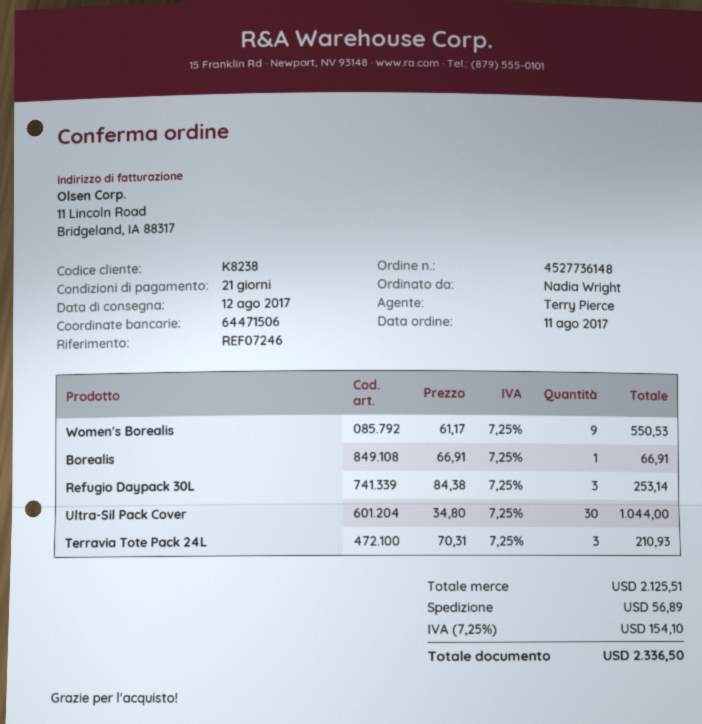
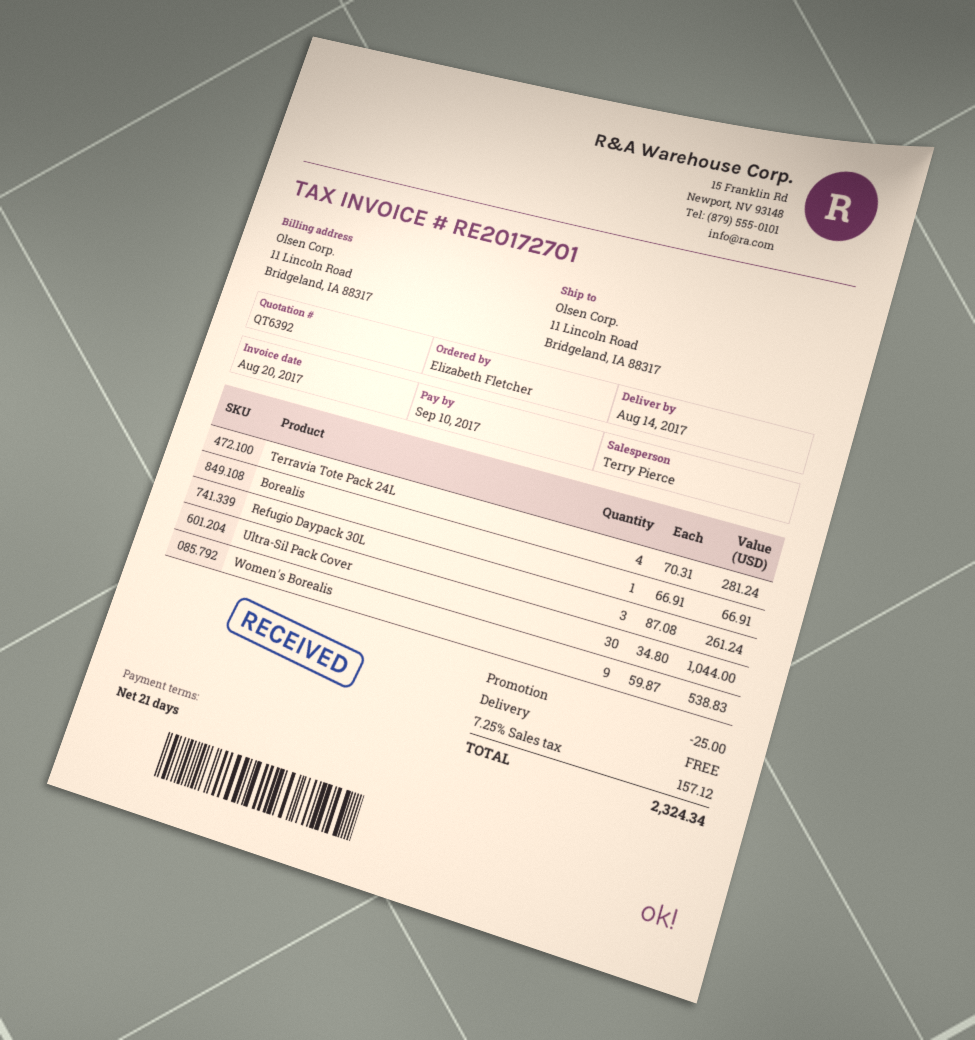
delivery date: 2017-08-12 -> 2017-08-14
ordered by: Nadia Wright -> Elizabeth Fletcher
Women's Borealis: 9 x 61.17 = 550.53 -> 9 x 59.87 = 538.83
Refugio Daypack 30L: 3 x 84.38 = 253.14 -> 3 x 87.08 = 261.24
Terravia Tote Pack 24L: 3 x 70.31 = 210.93 -> 4 x 70.31 = 281.24
discount: none -> 25.00
shipping: 56.89 -> 0.00
tax: 7.25% = 154.10 -> 7.25% = 157.12
total: 2336.50 -> 2324.34

